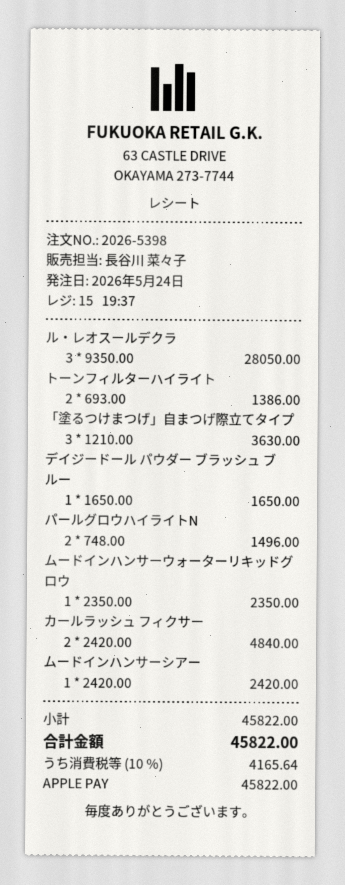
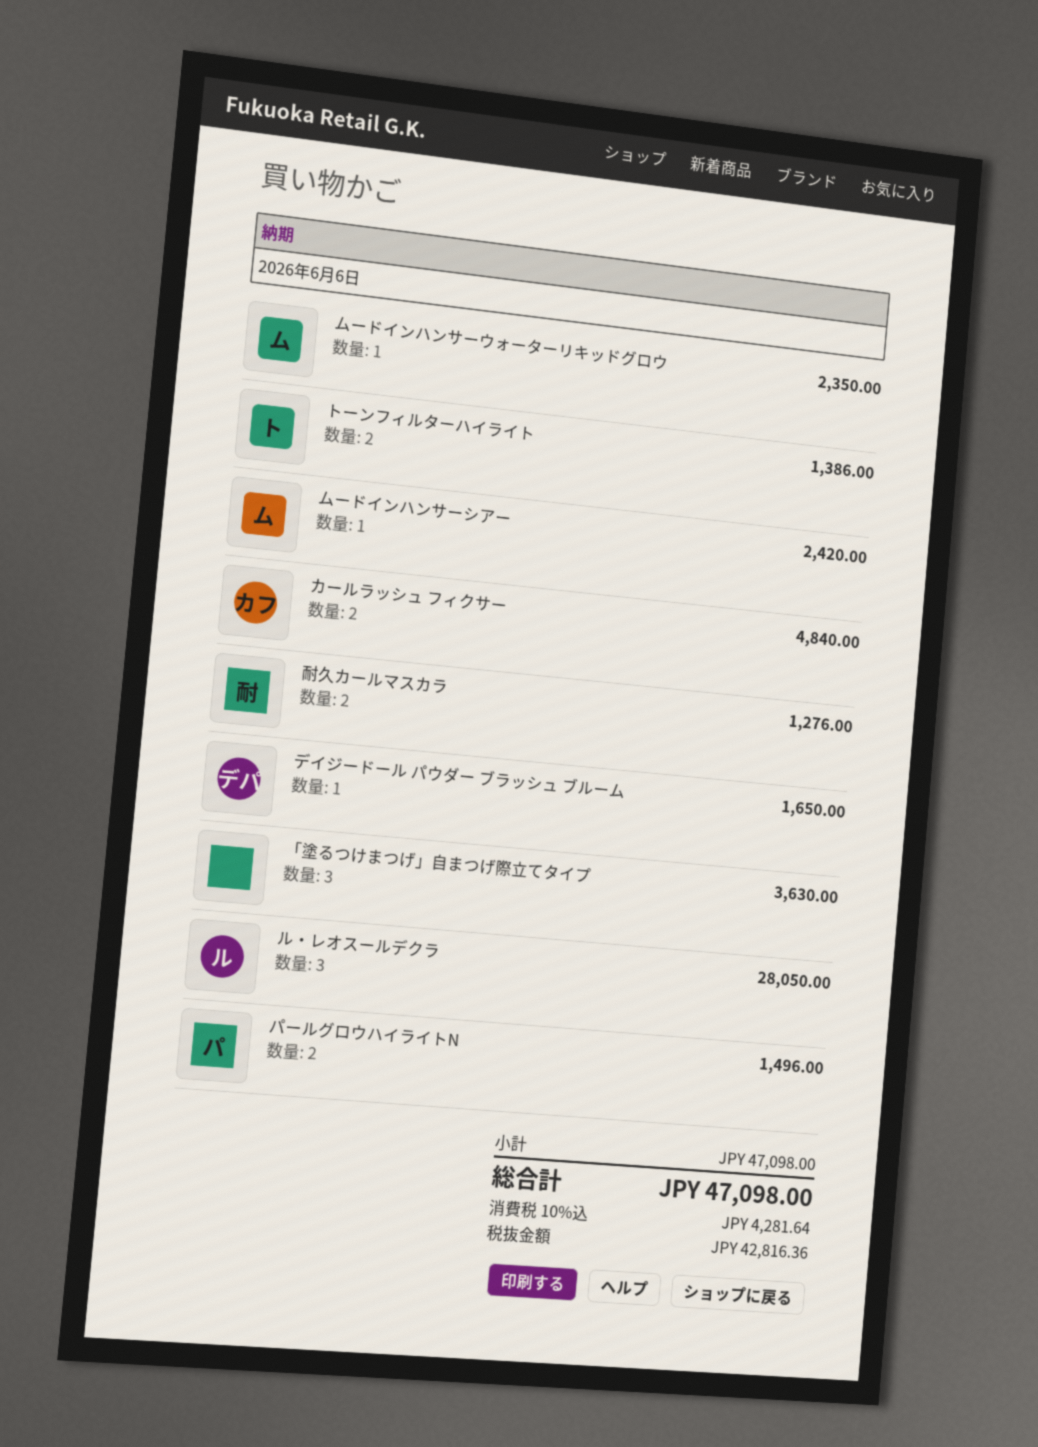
耐久カールマスカラ: none -> 2 for 1276.00
subtotal: 45822.00 -> 47098.00
tax: 10% = 4165.64 -> 10% = 4281.64
total: 45822.00 -> 47098.00

